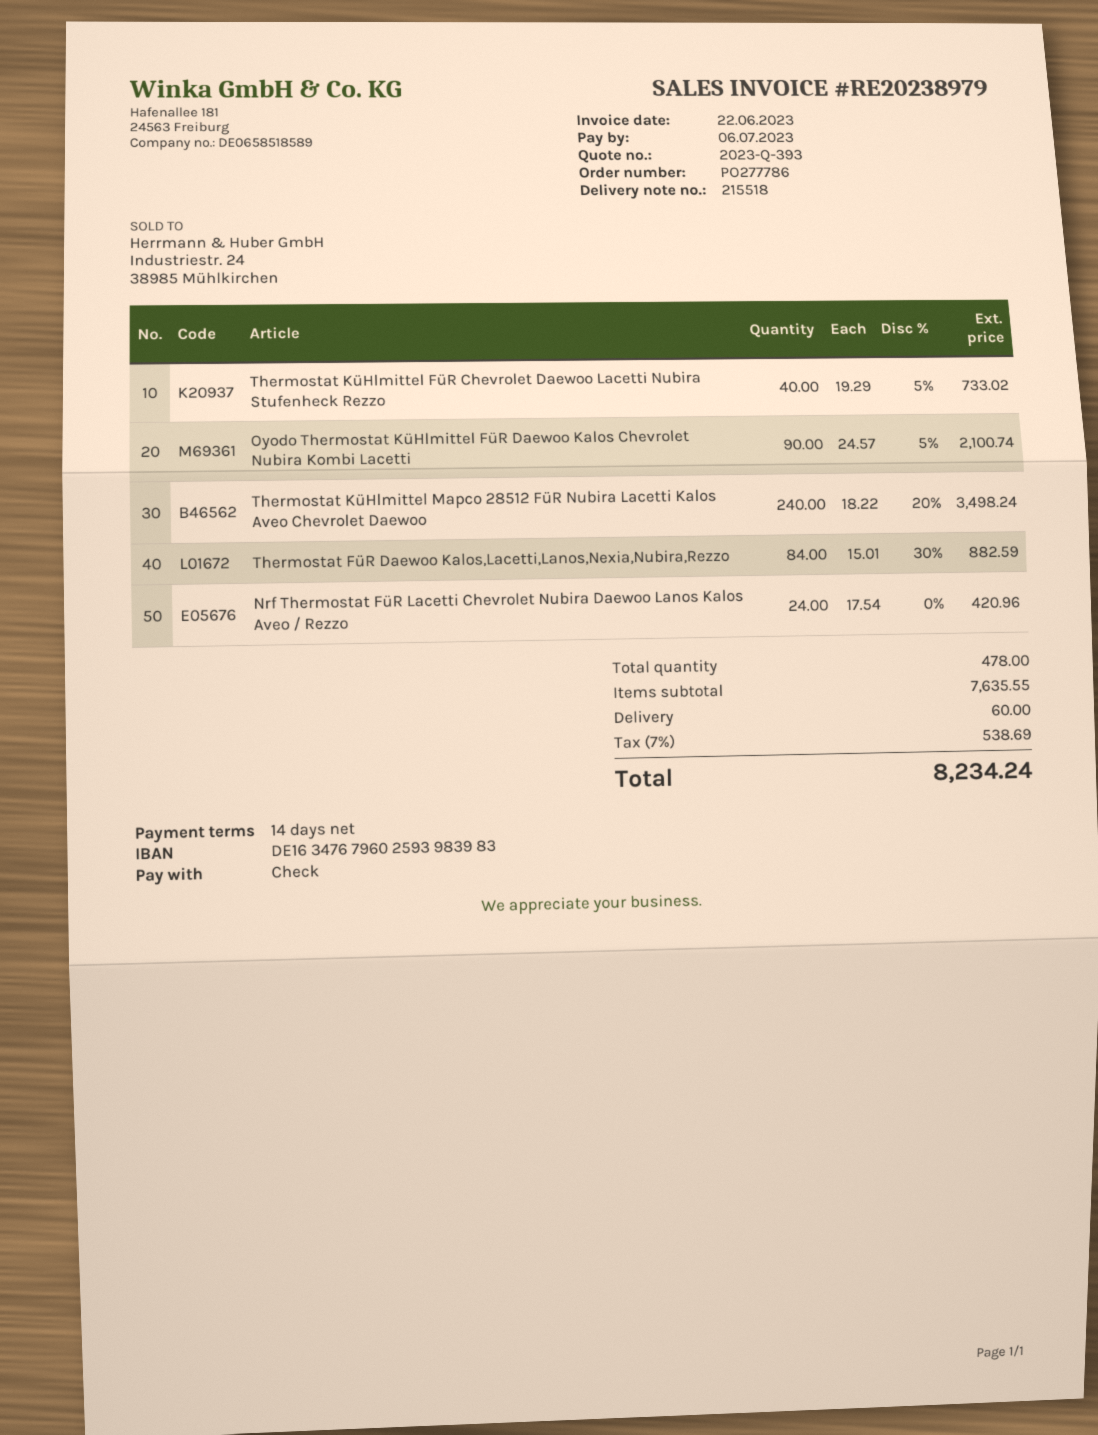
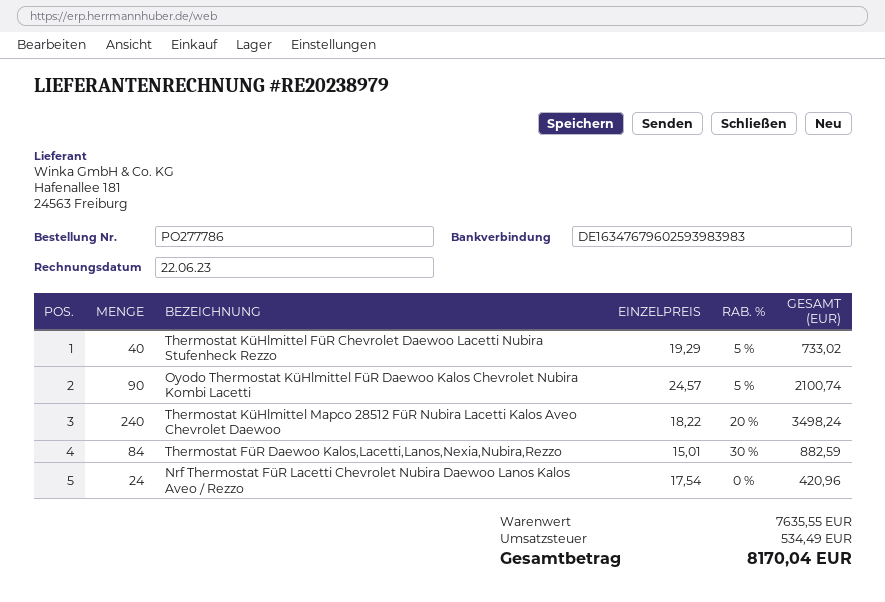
shipping: 60.00 -> none
tax: 538.69 -> 534.49
total: 8234.24 -> 8170.04

